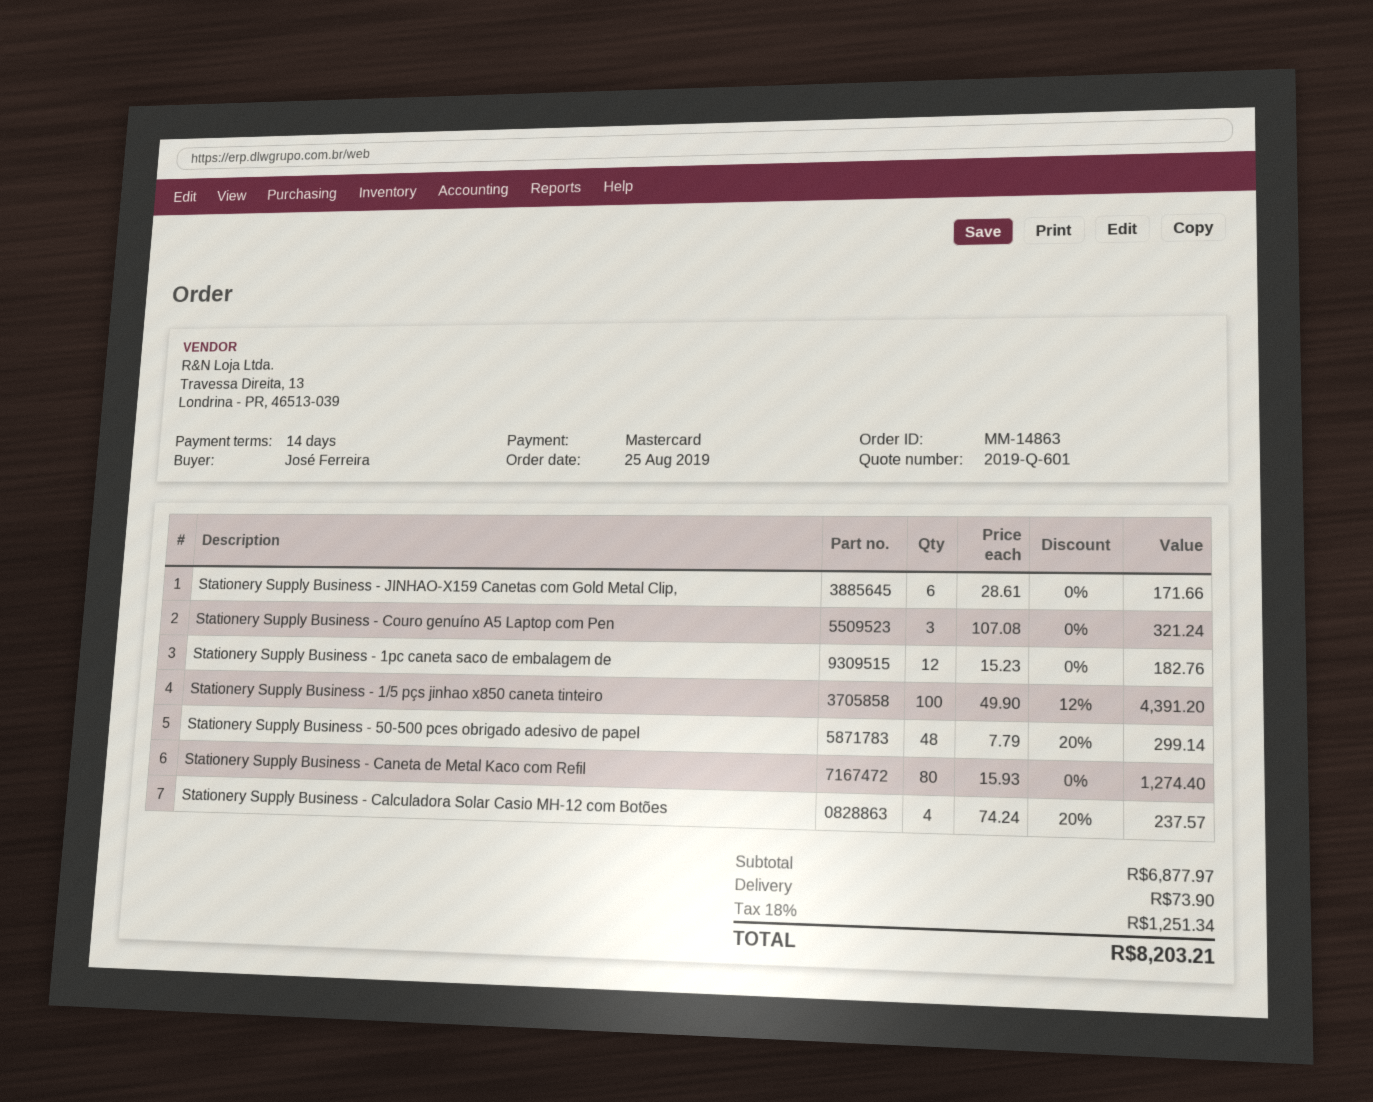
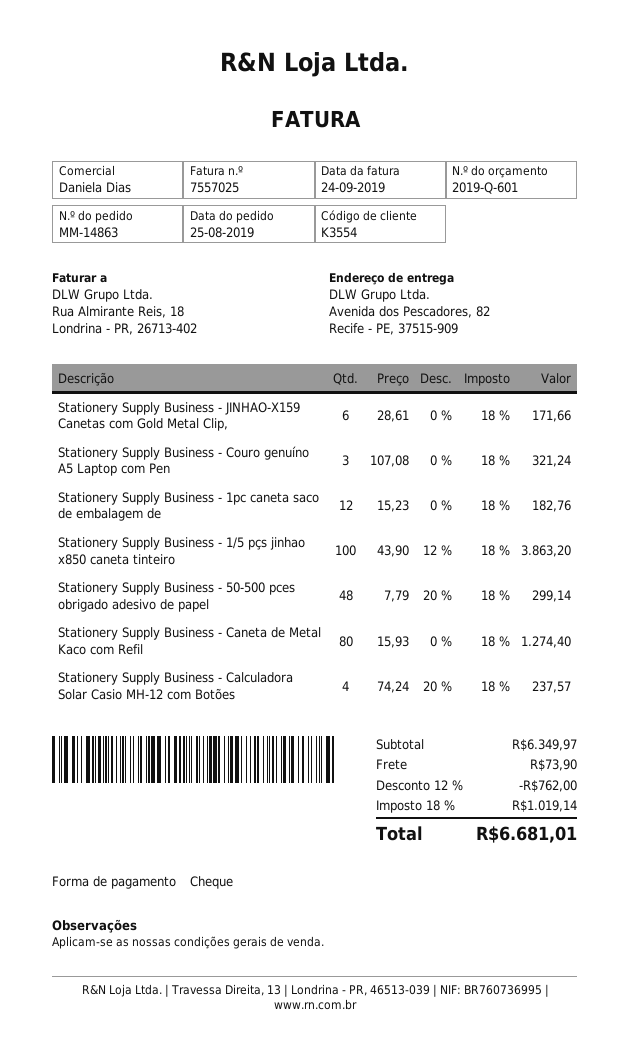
payment method: Mastercard -> cheque
Stationery Supply Business - 1/5 pçs jinhao x850 caneta tinteiro: 100 x 49.90 - 12% = 4391.20 -> 100 x 43.90 - 12% = 3863.20
subtotal: 6877.97 -> 6349.97
discount: none -> 12% = 762.00
tax: 18% = 1251.34 -> 18% = 1019.14
total: 8203.21 -> 6681.01

